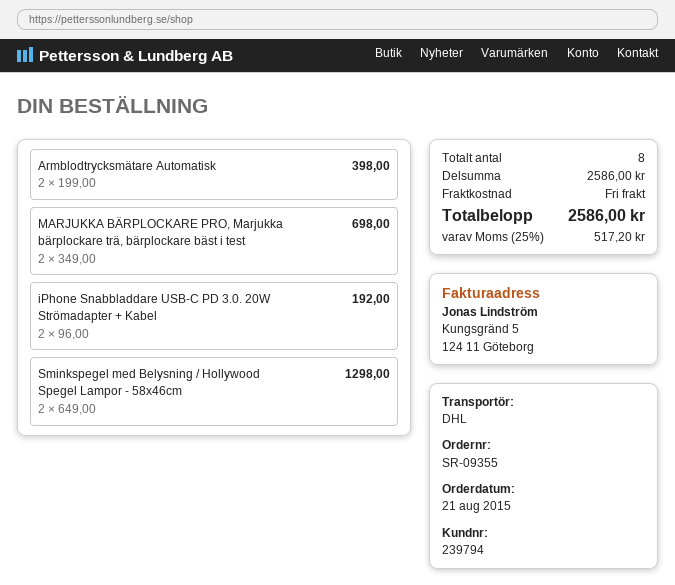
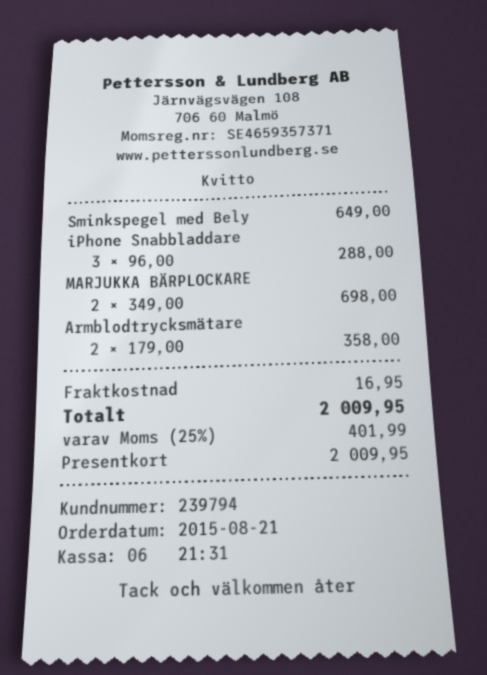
Armblodtrycksmätare Automatisk: 2 x 199.00 = 398.00 -> 2 x 179.00 = 358.00
iPhone Snabbladdare USB-C PD 3.0. 20W Strömadapter + Kabel: 2 x 96.00 = 192.00 -> 3 x 96.00 = 288.00
Sminkspegel med Belysning / Hollywood Spegel Lampor - 58x46cm: 2 x 649.00 = 1298.00 -> 1 x 649.00 = 649.00
shipping: 0.00 -> 16.95
tax: 25% = 517.20 -> 25% = 401.99
total: 2586.00 -> 2009.95

